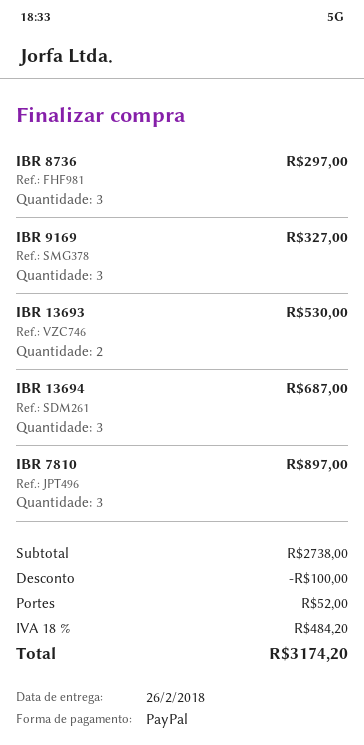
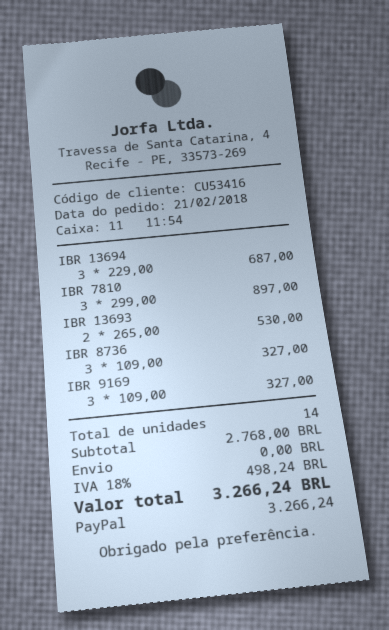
IBR 8736: 3 for 297.00 -> 3 for 327.00
subtotal: 2738.00 -> 2768.00
discount: 100.00 -> none
shipping: 52.00 -> 0.00
tax: 18% = 484.20 -> 18% = 498.24
total: 3174.20 -> 3266.24

